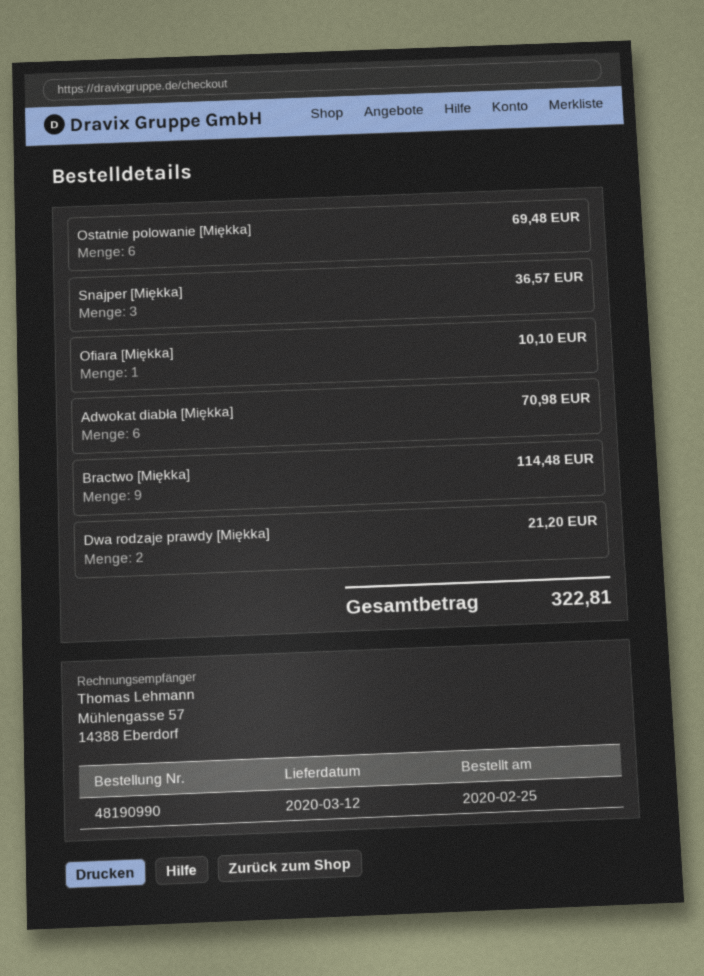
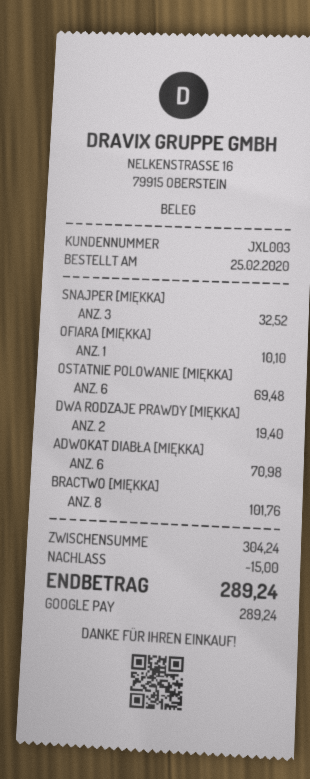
Snajper [Miękka]: 3 for 36.57 -> 3 for 32.52
Bractwo [Miękka]: 9 for 114.48 -> 8 for 101.76
Dwa rodzaje prawdy [Miękka]: 2 for 21.20 -> 2 for 19.40
discount: none -> 15.00
total: 322.81 -> 289.24

